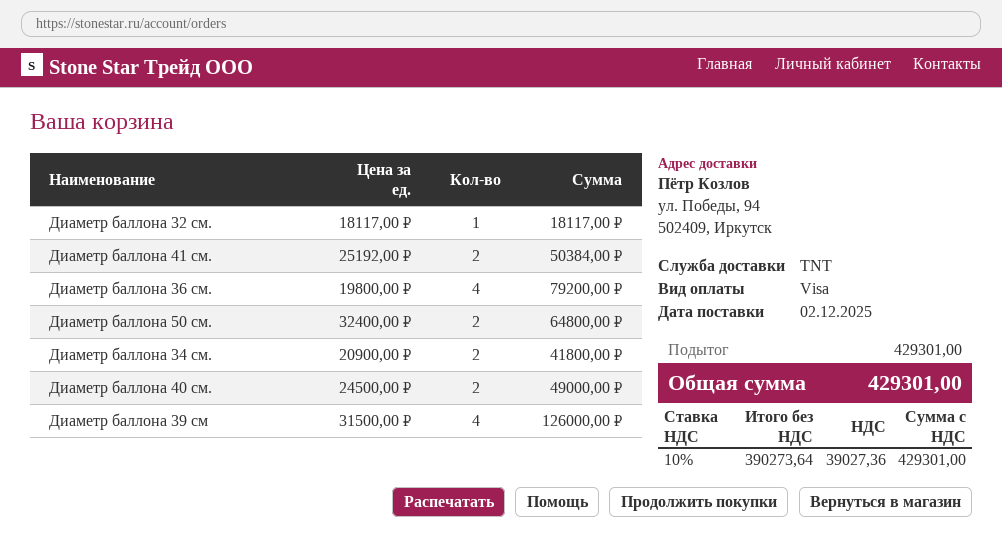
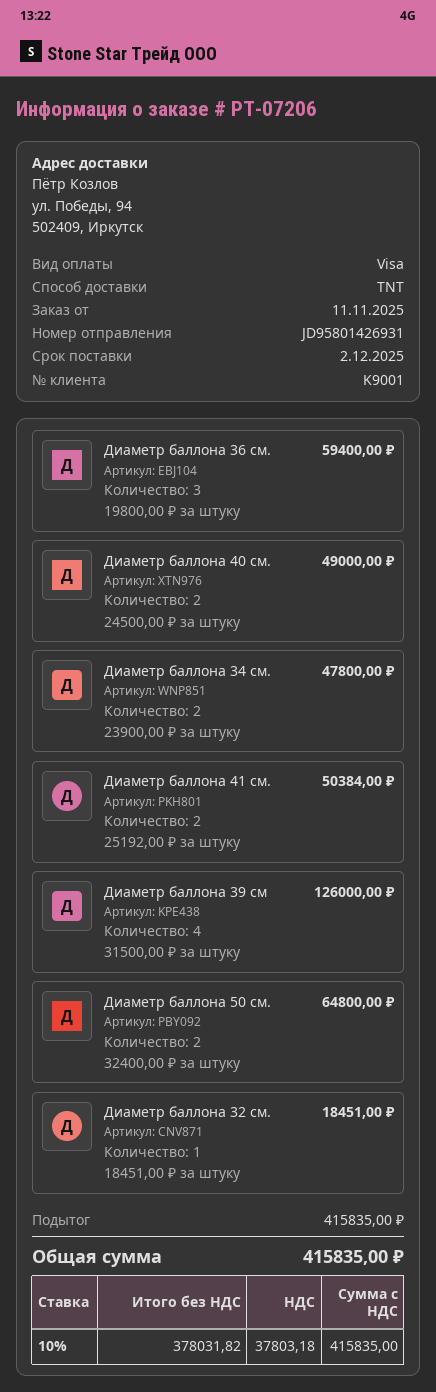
Диаметр баллона 32 см.: 1 x 18117.00 = 18117.00 -> 1 x 18451.00 = 18451.00
Диаметр баллона 36 см.: 4 x 19800.00 = 79200.00 -> 3 x 19800.00 = 59400.00
Диаметр баллона 34 см.: 2 x 20900.00 = 41800.00 -> 2 x 23900.00 = 47800.00
subtotal: 429301.00 -> 415835.00
net: 390273.64 -> 378031.82
tax: 10% = 39027.36 -> 10% = 37803.18
total: 429301.00 -> 415835.00

